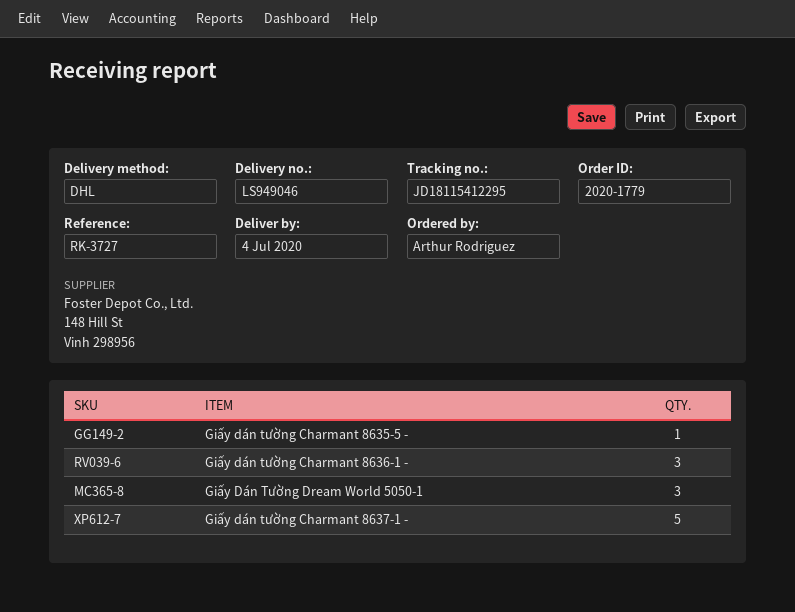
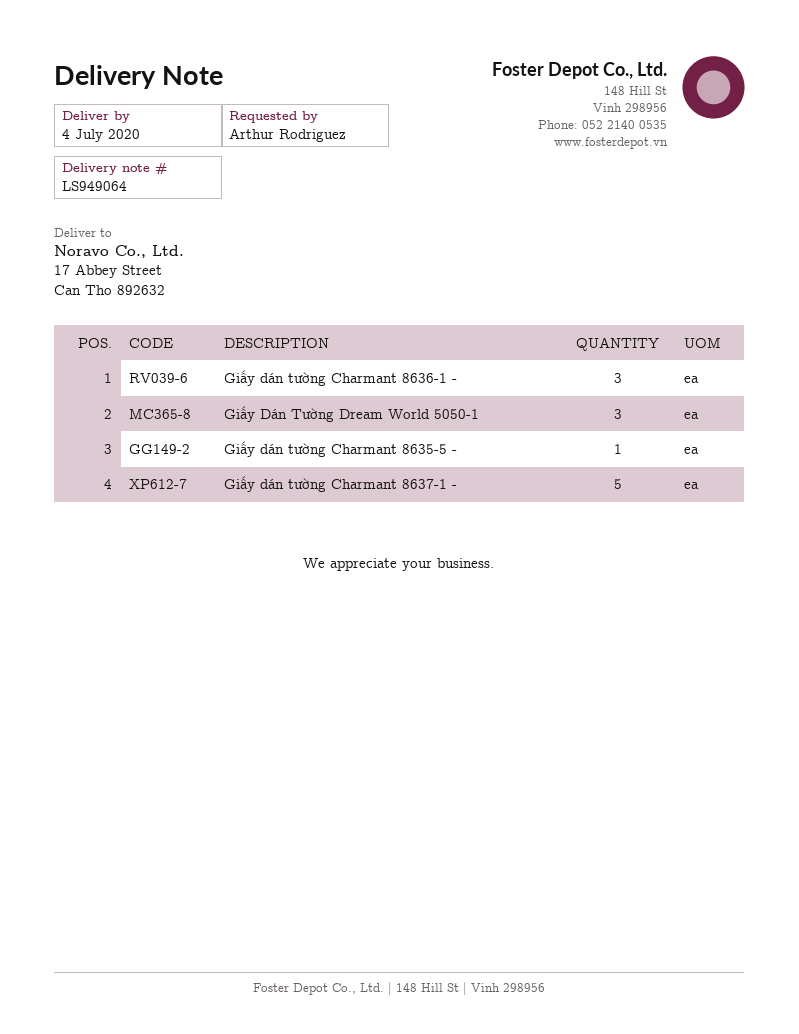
delivery note number: LS949046 -> LS949064

